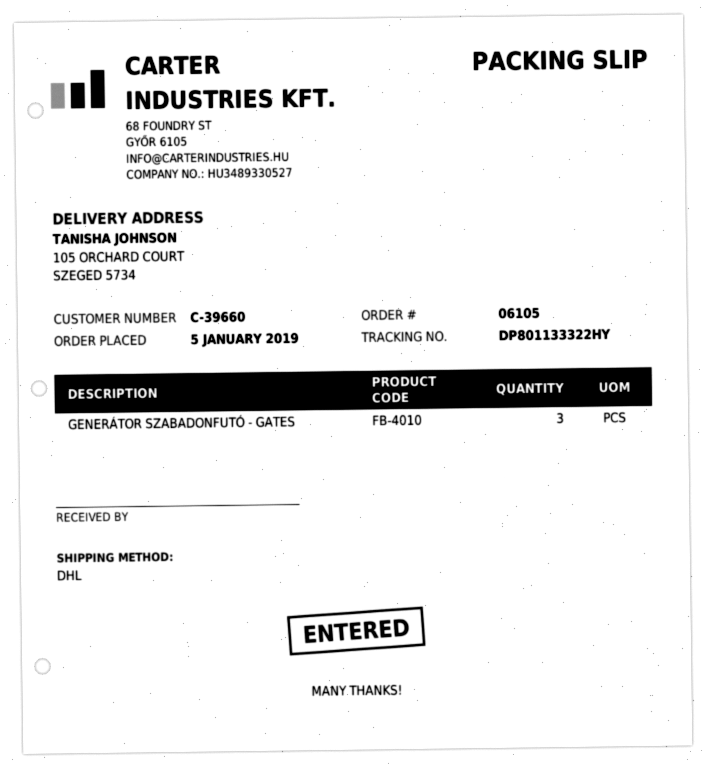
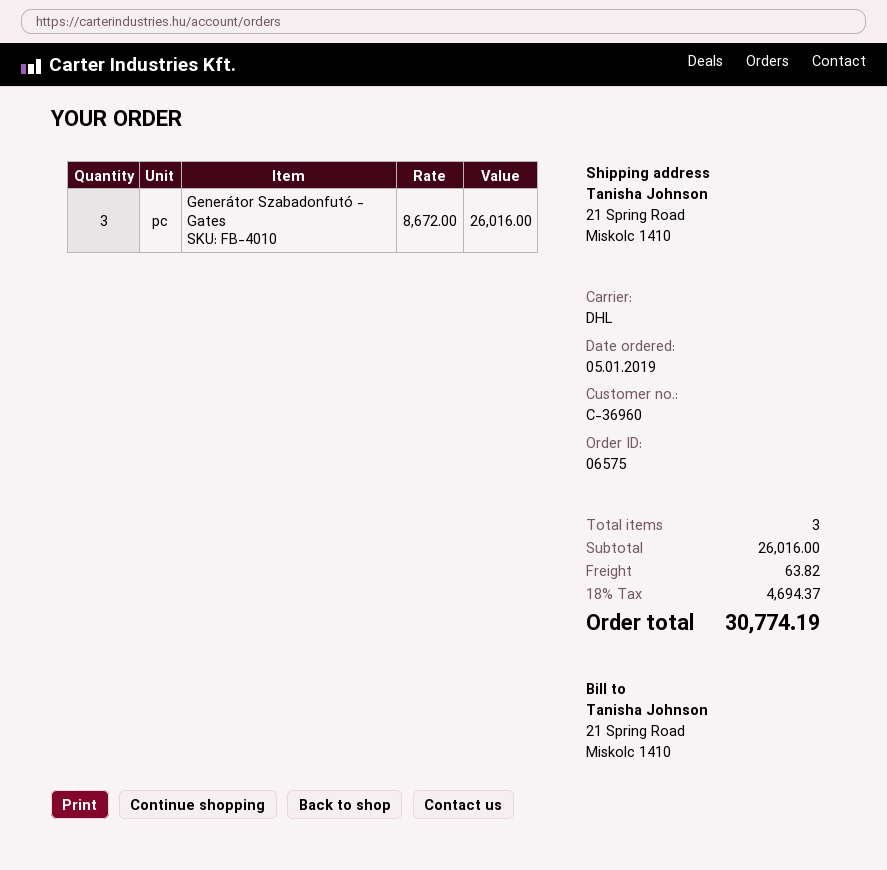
order number: 06105 -> 06575
customer number: C-39660 -> C-36960
ship to: 105 ORCHARD COURT, SZEGED 5734 -> 21 Spring Road, Miskolc 1410

